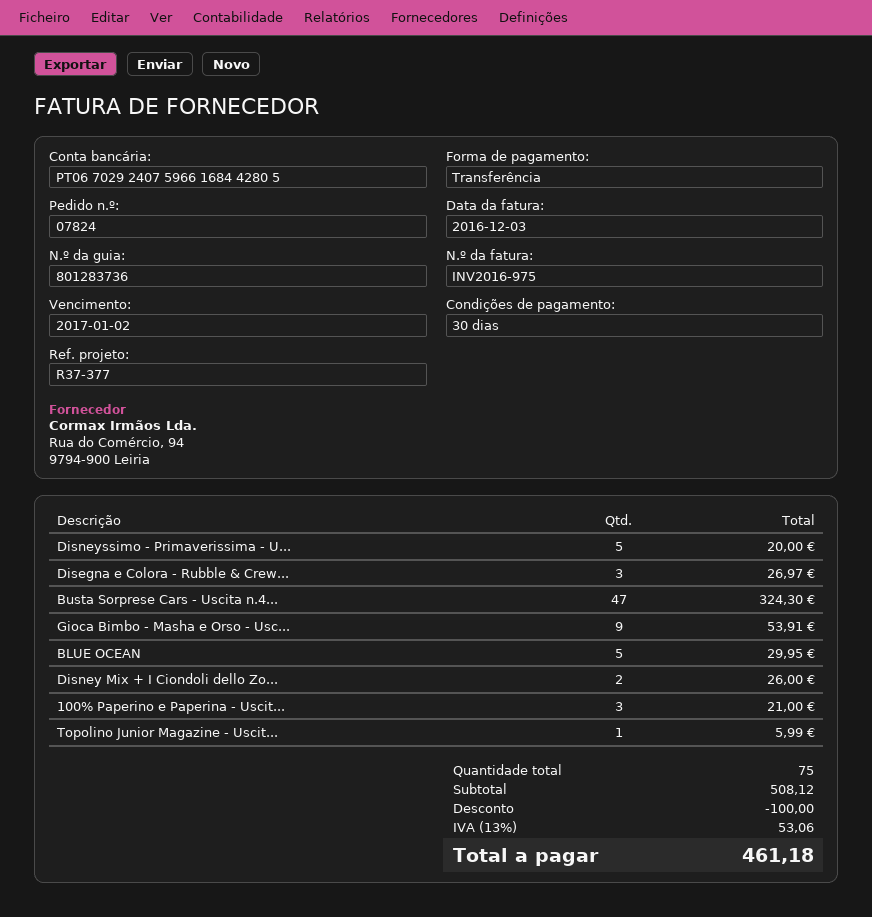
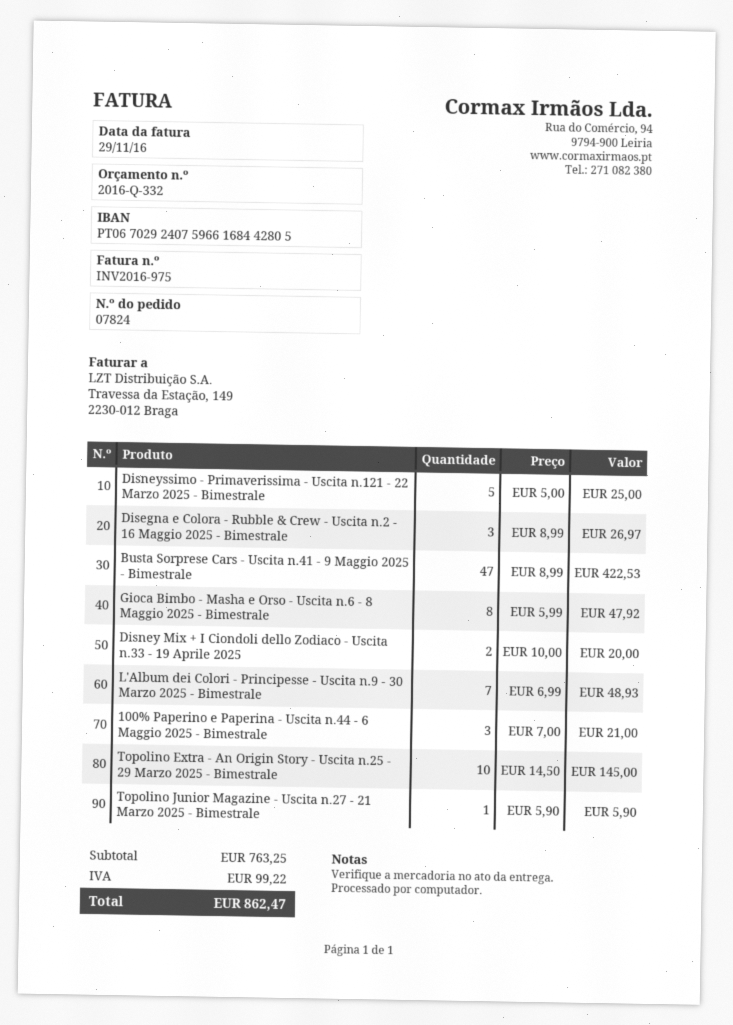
invoice date: 2016-12-03 -> 2016-11-29
Disneyssimo - Primaverissima - U...: 5 for 20.00 -> 5 for 25.00
Busta Sorprese Cars - Uscita n.4...: 47 for 324.30 -> 47 for 422.53
Gioca Bimbo - Masha e Orso - Usc...: 9 for 53.91 -> 8 for 47.92
BLUE OCEAN: 5 for 29.95 -> none
Disney Mix + I Ciondoli dello Zo...: 2 for 26.00 -> 2 for 20.00
Topolino Junior Magazine - Uscit...: 1 for 5.99 -> 1 for 5.90
L'Album dei Colori - Principesse - Uscita n.9 - 30 Marzo 2025 - Bimestrale: none -> 7 for 48.93
Topolino Extra - An Origin Story - Uscita n.25 - 29 Marzo 2025 - Bimestrale: none -> 10 for 145.00
subtotal: 508.12 -> 763.25
discount: 100.00 -> none
tax: 53.06 -> 99.22
total: 461.18 -> 862.47

